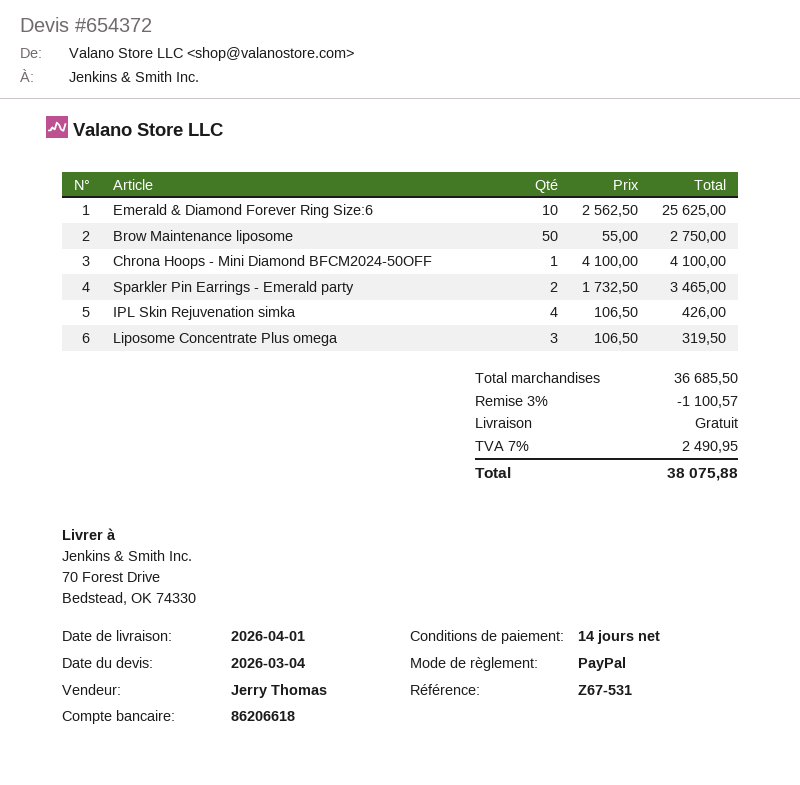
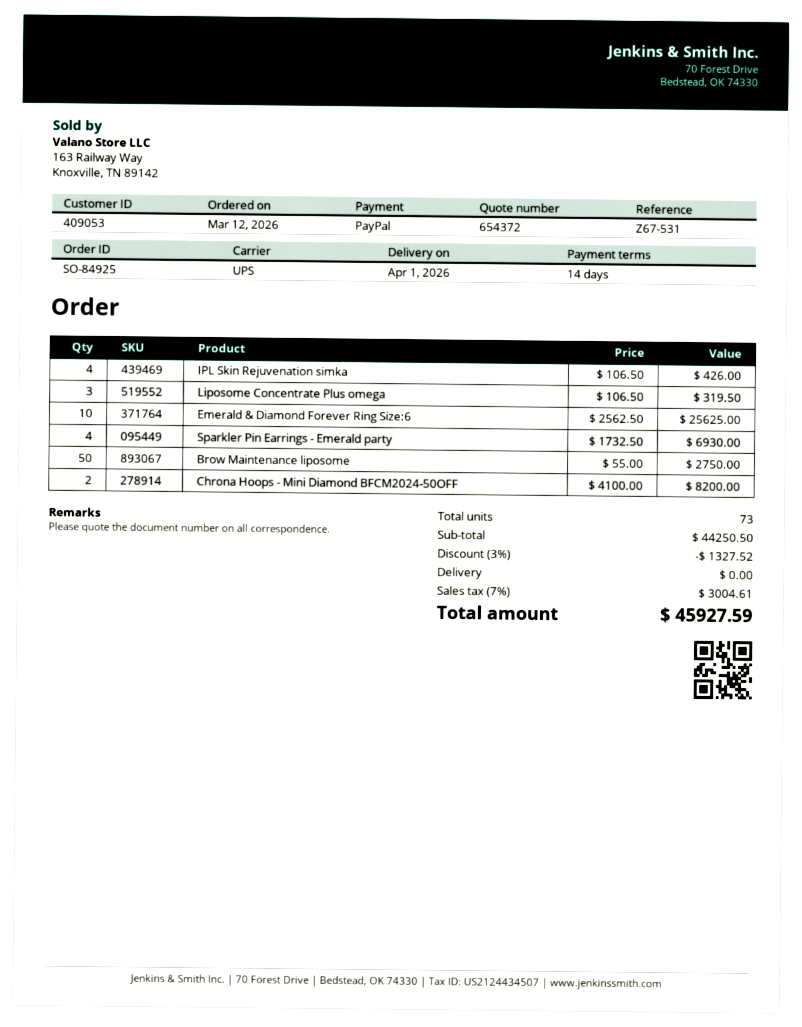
Chrona Hoops - Mini Diamond BFCM2024-50OFF: 1 x 4100.00 = 4100.00 -> 2 x 4100.00 = 8200.00
Sparkler Pin Earrings - Emerald party: 2 x 1732.50 = 3465.00 -> 4 x 1732.50 = 6930.00
subtotal: 36685.50 -> 44250.50
discount: 3% = 1100.57 -> 3% = 1327.52
tax: 7% = 2490.95 -> 7% = 3004.61
total: 38075.88 -> 45927.59

